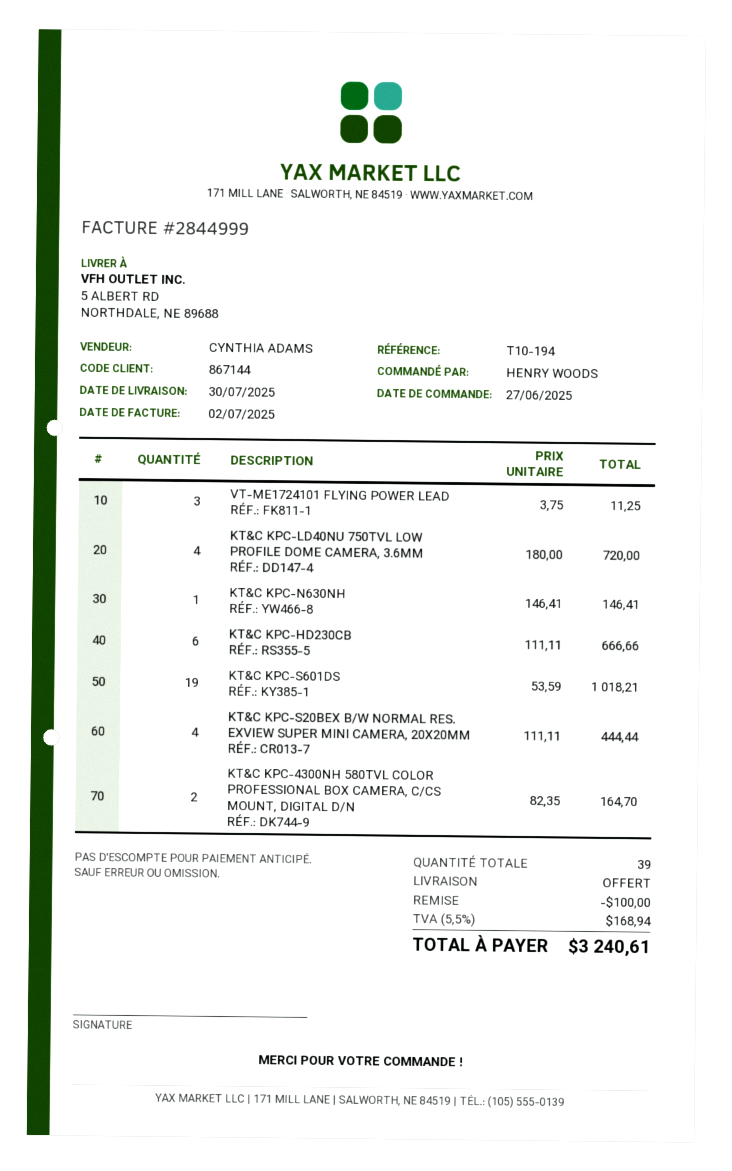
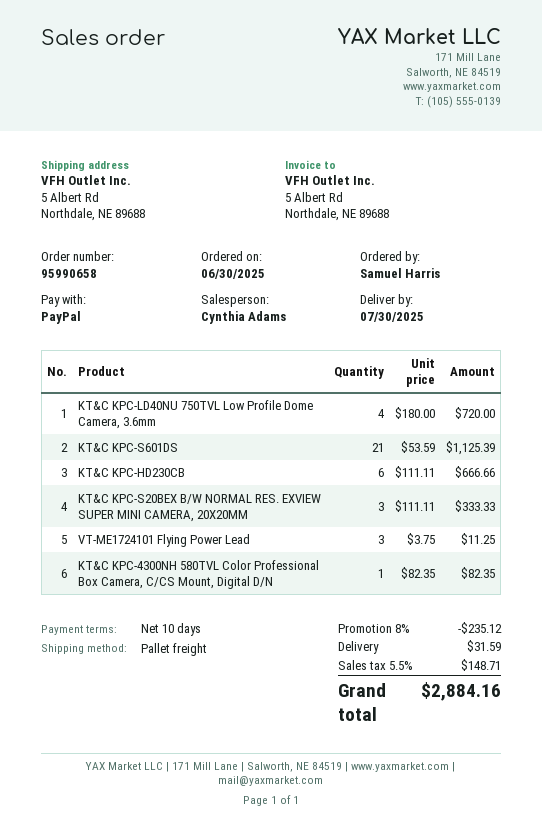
order date: 2025-06-27 -> 2025-06-30
ordered by: HENRY WOODS -> Samuel Harris
KT&C KPC-N630NH: 1 x 146.41 = 146.41 -> none
KT&C KPC-S601DS: 19 x 53.59 = 1018.21 -> 21 x 53.59 = 1125.39
KT&C KPC-S20BEX B/W NORMAL RES. EXVIEW SUPER MINI CAMERA, 20X20MM: 4 x 111.11 = 444.44 -> 3 x 111.11 = 333.33
KT&C KPC-4300NH 580TVL COLOR PROFESSIONAL BOX CAMERA, C/CS MOUNT, DIGITAL D/N: 2 x 82.35 = 164.70 -> 1 x 82.35 = 82.35
discount: 100.00 -> 235.12
shipping: 0.00 -> 31.59
tax: 5.5% = 168.94 -> 5.5% = 148.71
total: 3240.61 -> 2884.16

